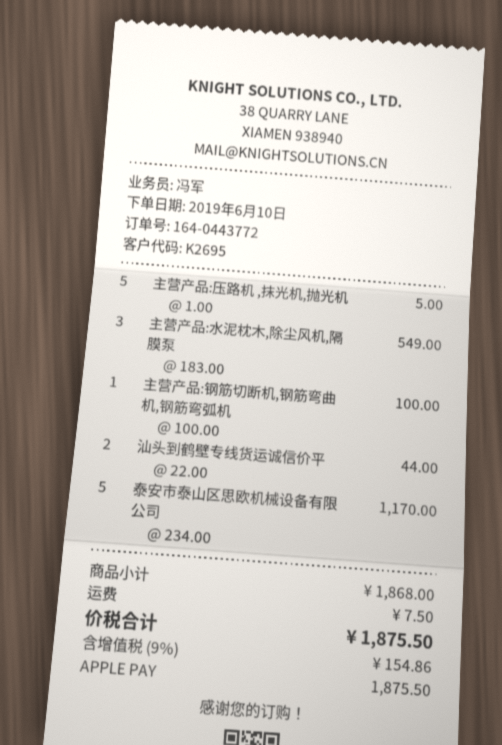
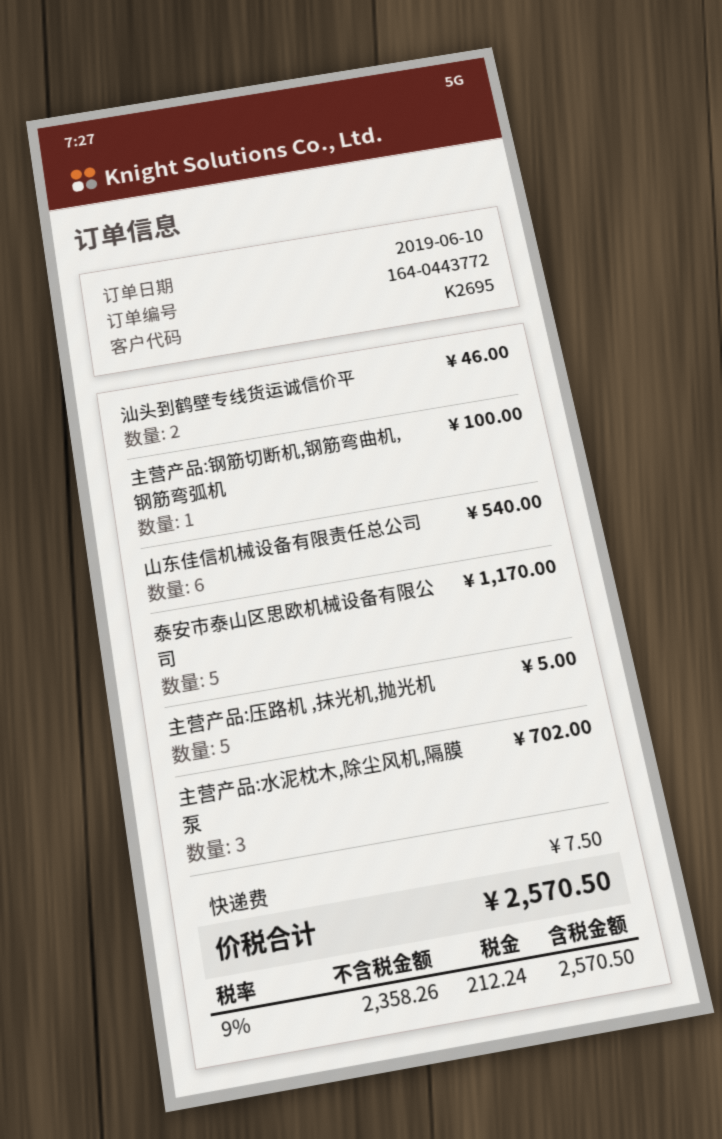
主营产品:水泥枕木,除尘风机,隔膜泵: 3 for 549.00 -> 3 for 702.00
汕头到鹤壁专线货运诚信价平: 2 for 44.00 -> 2 for 46.00
山东佳信机械设备有限责任总公司: none -> 6 for 540.00
tax: 9% = 154.86 -> 9% = 212.24
total: 1875.50 -> 2570.50

